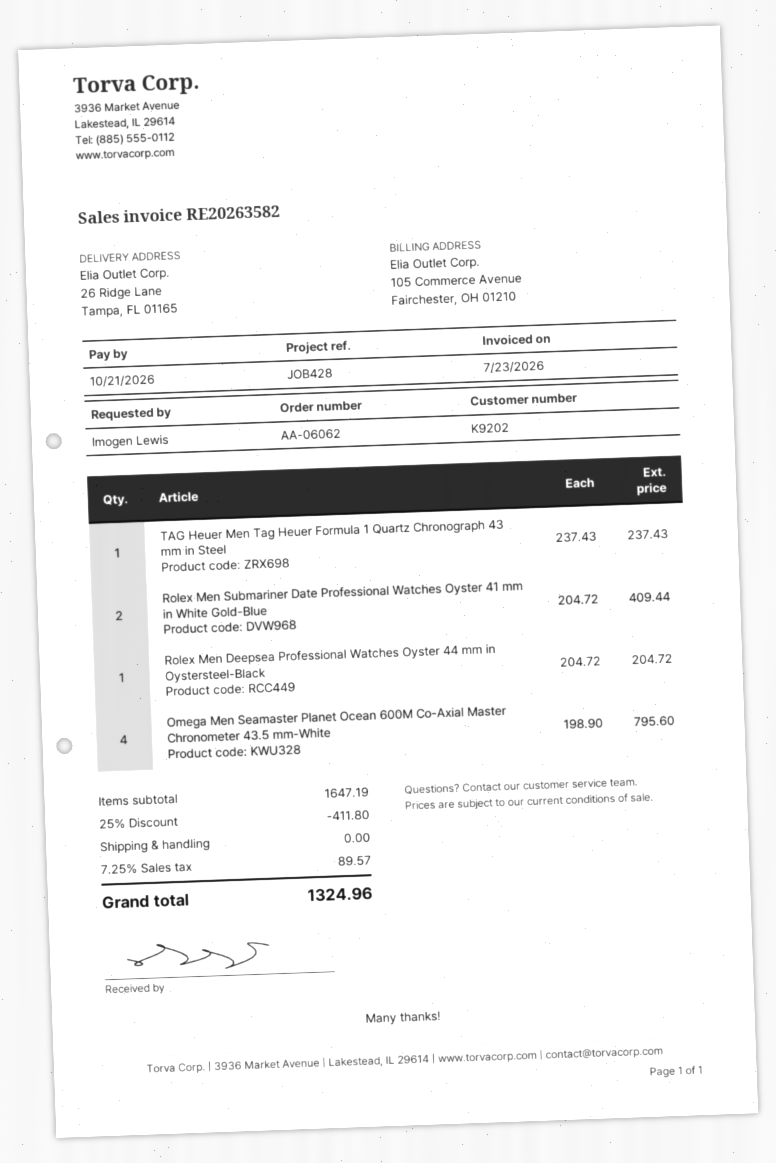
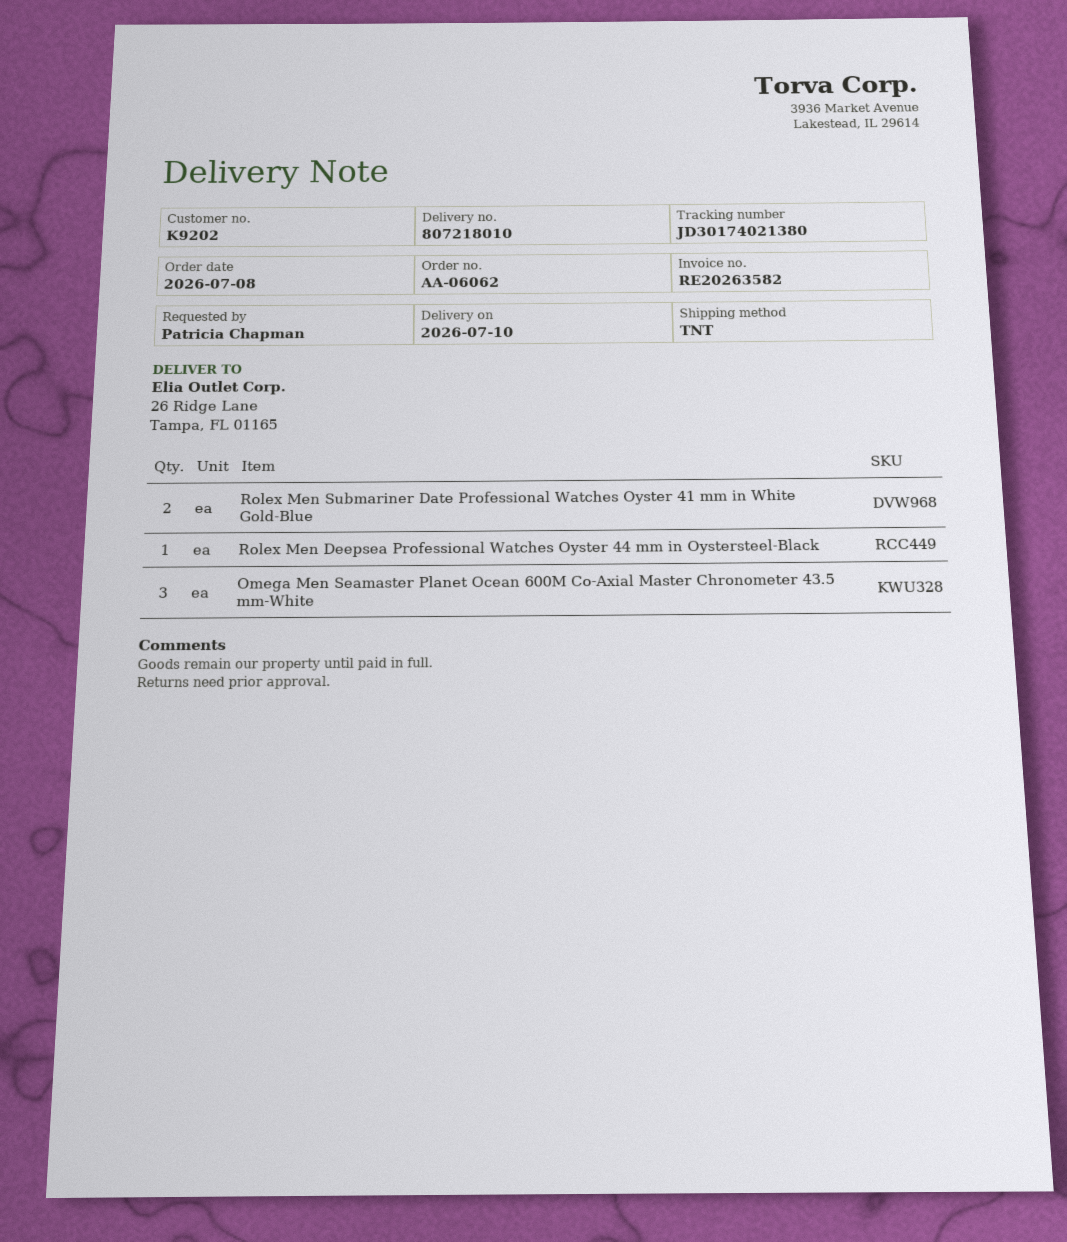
ordered by: Imogen Lewis -> Patricia Chapman
TAG Heuer Men Tag Heuer Formula 1 Quartz Chronograph 43 mm in Steel: 1 -> none
Omega Men Seamaster Planet Ocean 600M Co‑Axial Master Chronometer 43.5 mm-White: 4 -> 3

